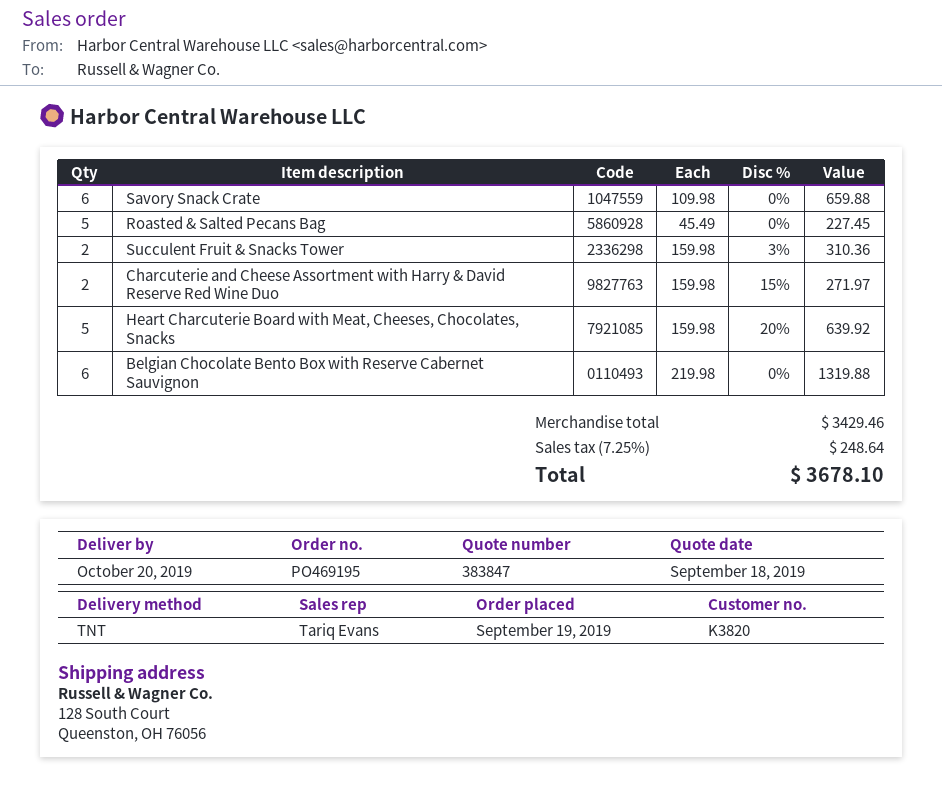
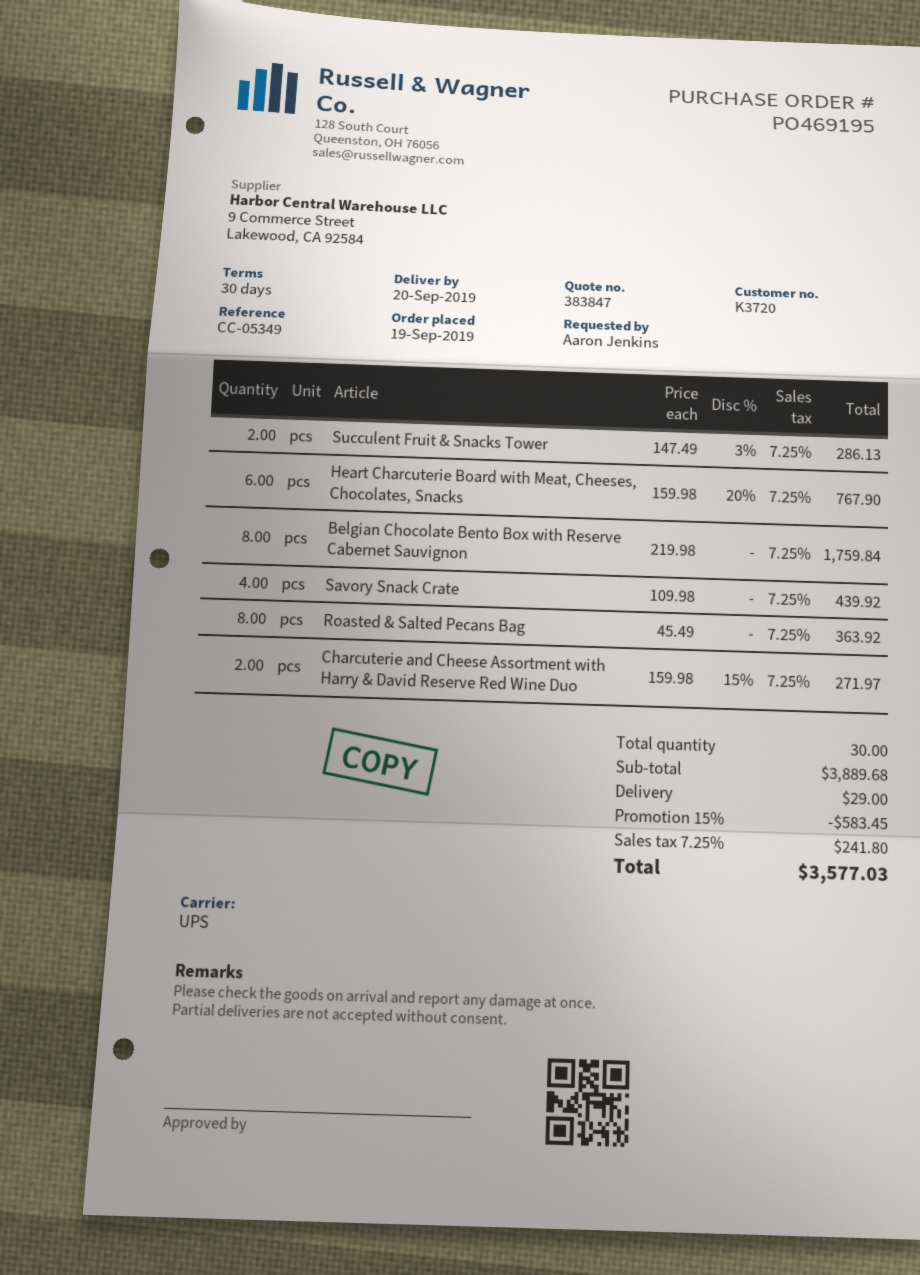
delivery date: 2019-10-20 -> 2019-09-20
customer number: K3820 -> K3720
shipping method: TNT -> UPS
Savory Snack Crate: 6 x 109.98 = 659.88 -> 4 x 109.98 = 439.92
Roasted & Salted Pecans Bag: 5 x 45.49 = 227.45 -> 8 x 45.49 = 363.92
Succulent Fruit & Snacks Tower: 2 x 159.98 - 3% = 310.36 -> 2 x 147.49 - 3% = 286.13
Heart Charcuterie Board with Meat, Cheeses, Chocolates, Snacks: 5 x 159.98 - 20% = 639.92 -> 6 x 159.98 - 20% = 767.90
Belgian Chocolate Bento Box with Reserve Cabernet Sauvignon: 6 x 219.98 = 1319.88 -> 8 x 219.98 = 1759.84
subtotal: 3429.46 -> 3889.68
discount: none -> 15% = 583.45
shipping: none -> 29.00
tax: 7.25% = 248.64 -> 7.25% = 241.80
total: 3678.10 -> 3577.03

